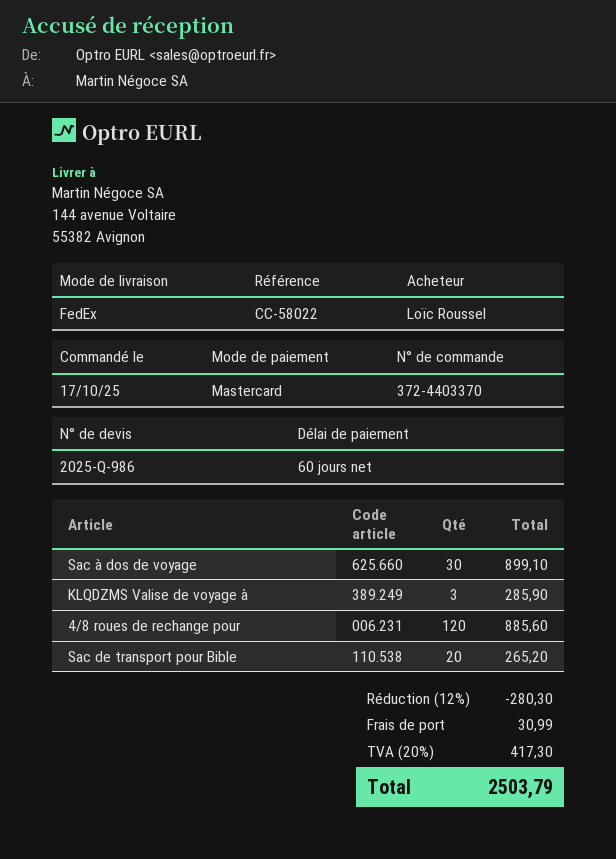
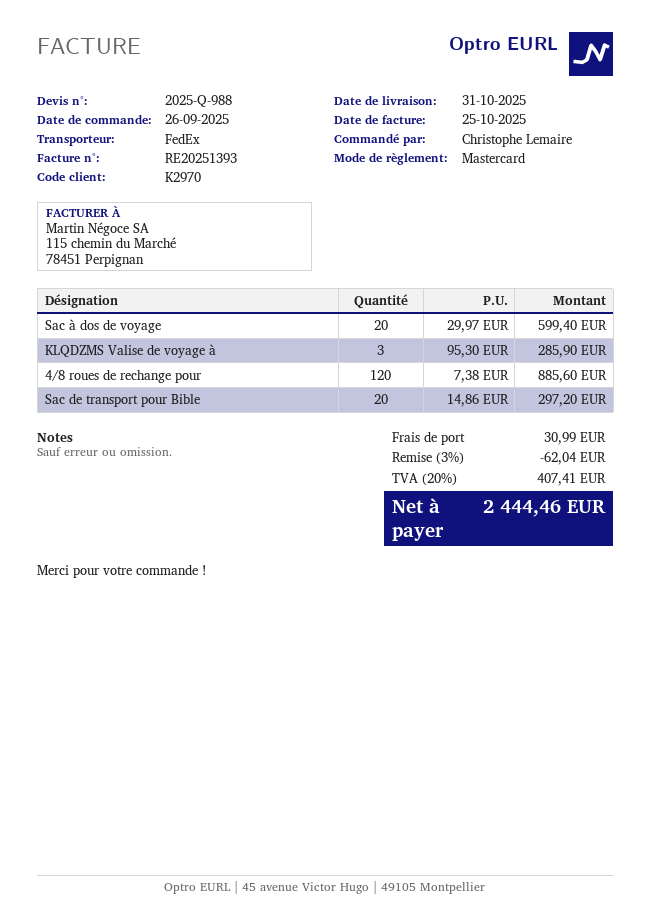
quote number: 2025-Q-986 -> 2025-Q-988
order date: 2025-10-17 -> 2025-09-26
ordered by: Loïc Roussel -> Christophe Lemaire
Sac à dos de voyage: 30 for 899.10 -> 20 for 599.40
Sac de transport pour Bible: 20 for 265.20 -> 20 for 297.20
discount: 12% = 280.30 -> 3% = 62.04
tax: 20% = 417.30 -> 20% = 407.41
total: 2503.79 -> 2444.46

